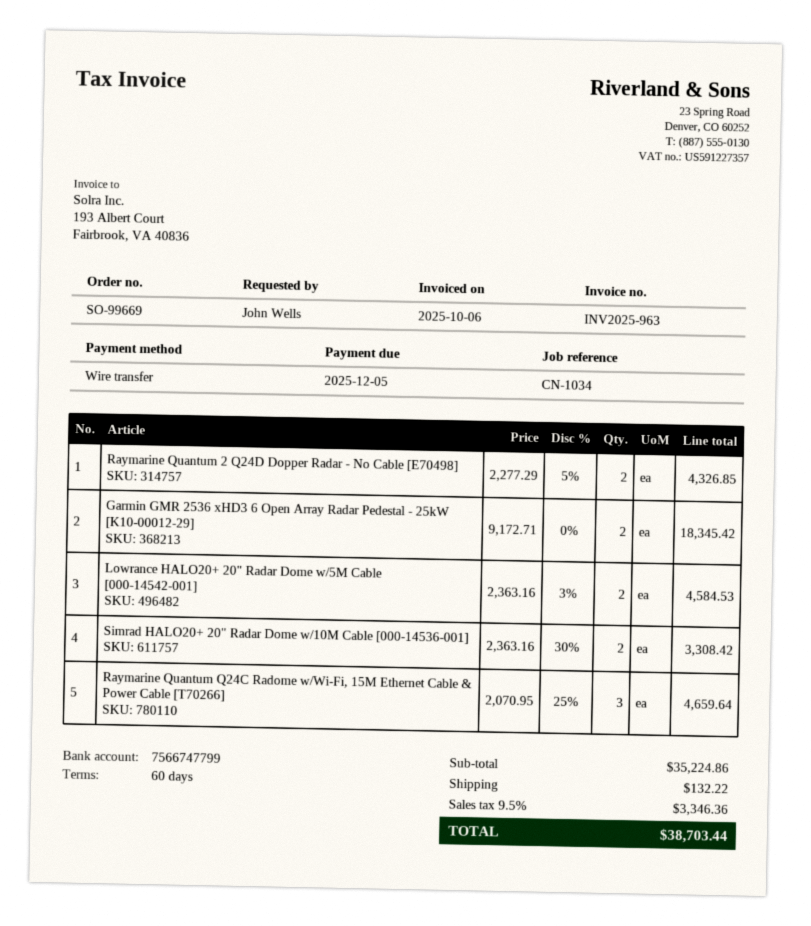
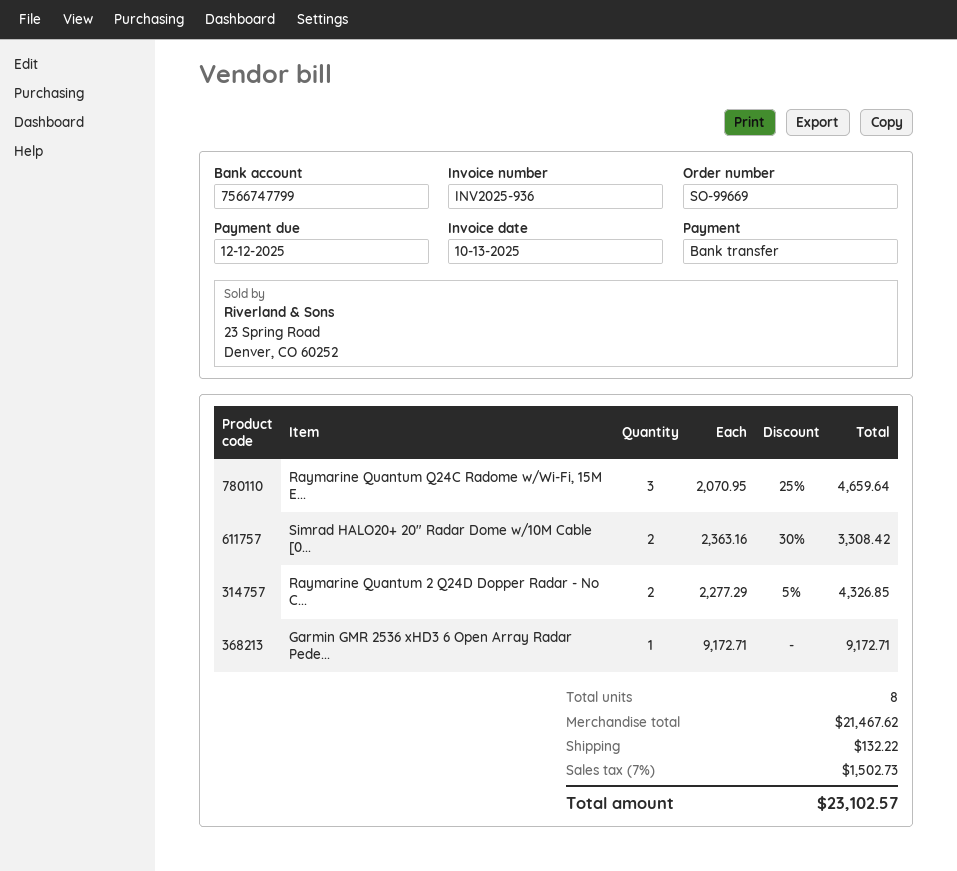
invoice number: INV2025-963 -> INV2025-936
invoice date: 2025-10-06 -> 2025-10-13
due date: 2025-12-05 -> 2025-12-12
Garmin GMR 2536 xHD3 6 Open Array Radar Pedestal - 25kW [K10-00012-29]: 2 x 9172.71 = 18345.42 -> 1 x 9172.71 = 9172.71
Lowrance HALO20+ 20" Radar Dome w/5M Cable [000-14542-001]: 2 x 2363.16 - 3% = 4584.53 -> none
subtotal: 35224.86 -> 21467.62
tax: 9.5% = 3346.36 -> 7% = 1502.73
total: 38703.44 -> 23102.57

